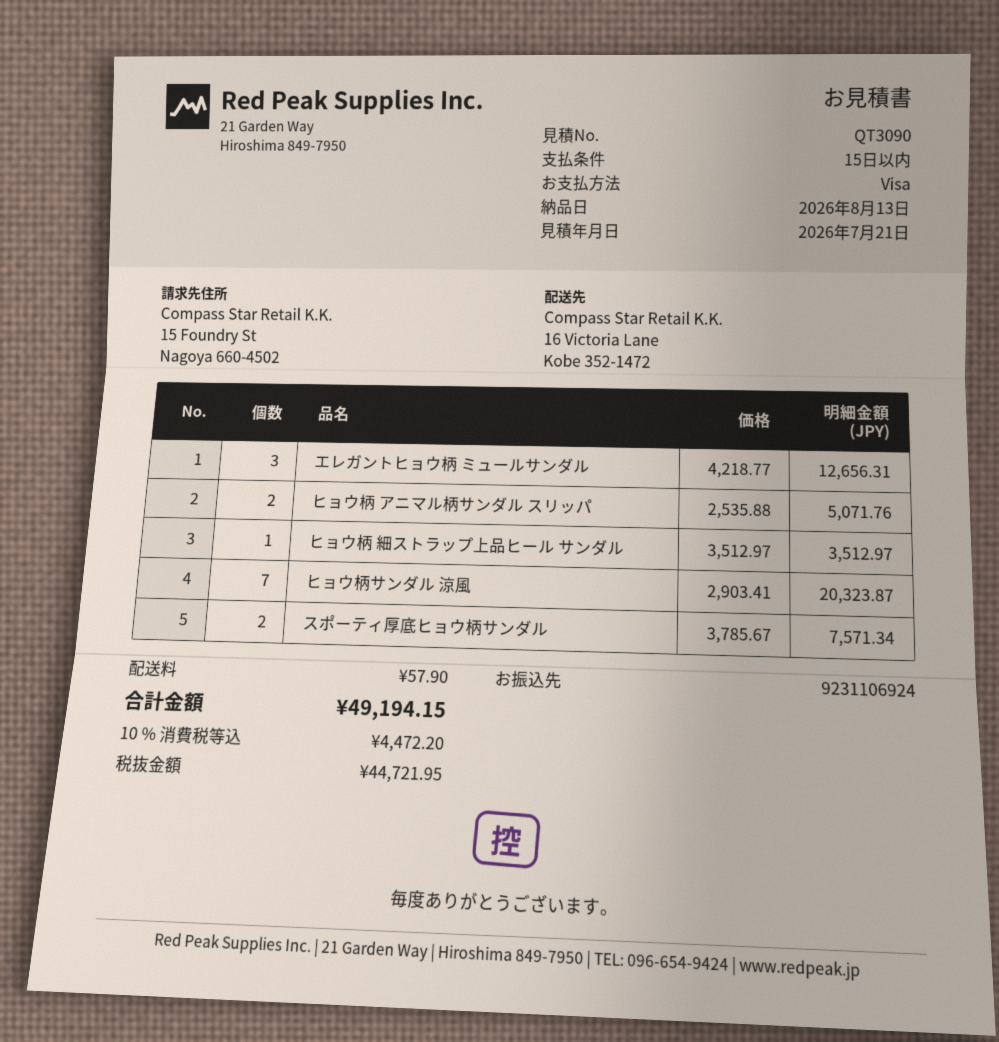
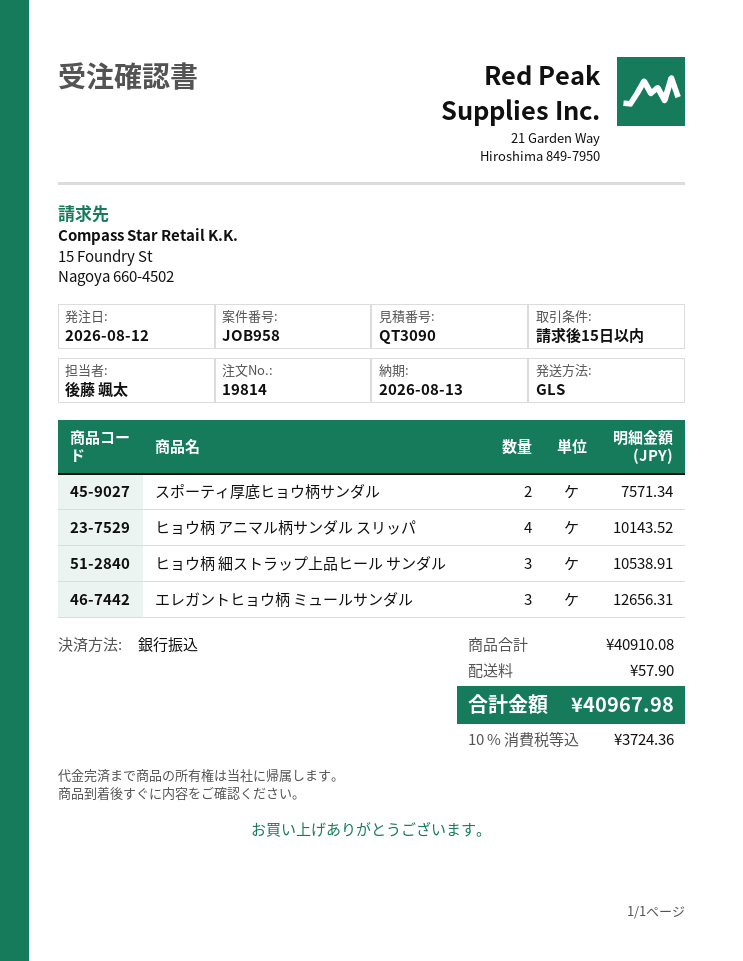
payment method: Visa -> bank transfer
ヒョウ柄 アニマル柄サンダル スリッパ: 2 for 5071.76 -> 4 for 10143.52
ヒョウ柄 細ストラップ上品ヒール サンダル: 1 for 3512.97 -> 3 for 10538.91
ヒョウ柄サンダル 涼風: 7 for 20323.87 -> none
tax: 10% = 4472.20 -> 10% = 3724.36
total: 49194.15 -> 40967.98

